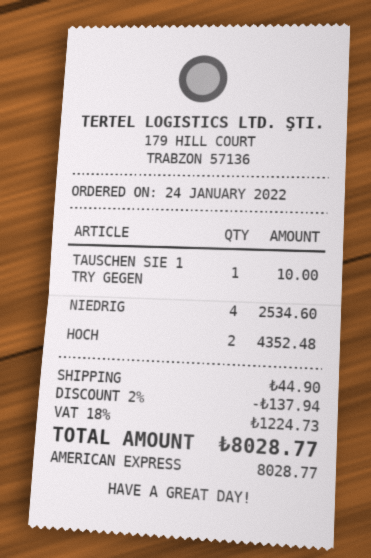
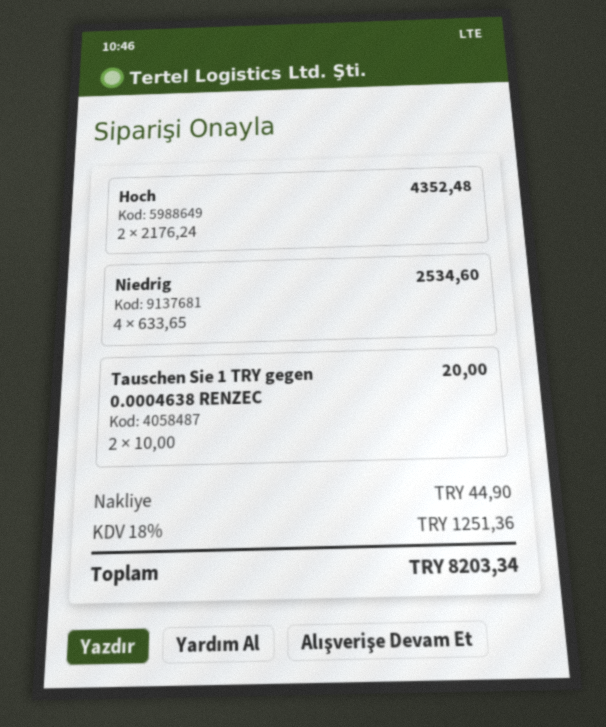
TAUSCHEN SIE 1 TRY GEGEN: 1 for 10.00 -> 2 for 20.00
discount: 2% = 137.94 -> none
tax: 18% = 1224.73 -> 18% = 1251.36
total: 8028.77 -> 8203.34

